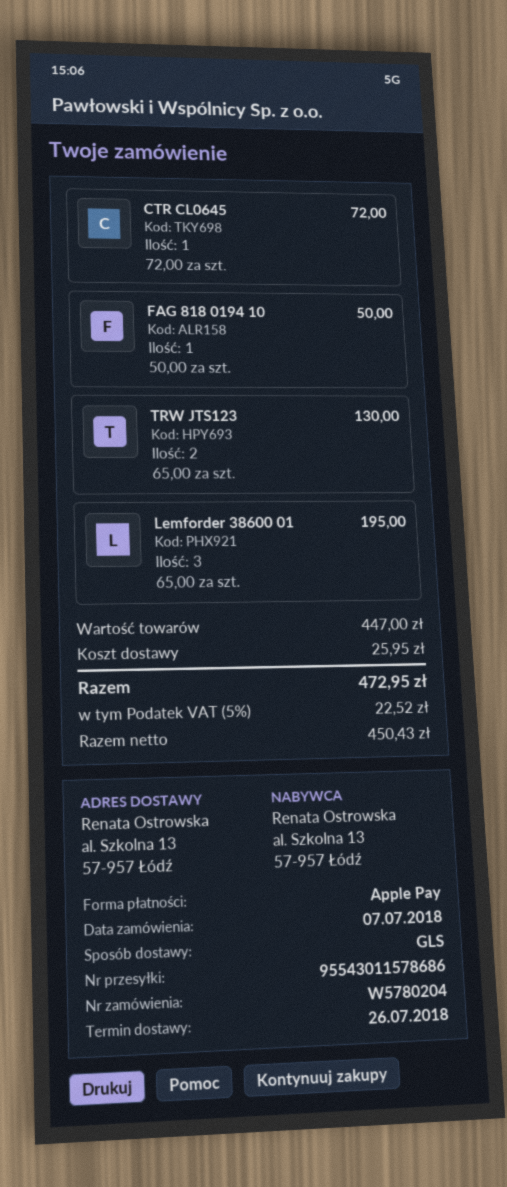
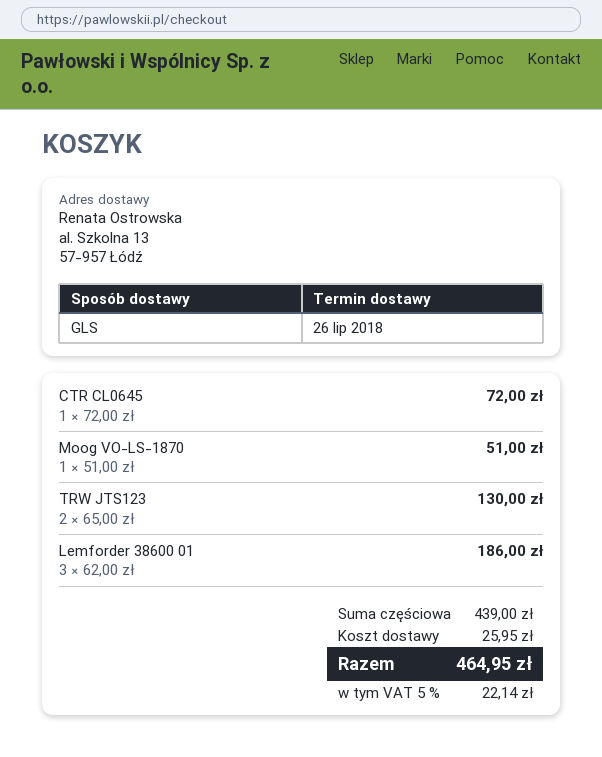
FAG 818 0194 10: 1 x 50.00 = 50.00 -> none
Lemforder 38600 01: 3 x 65.00 = 195.00 -> 3 x 62.00 = 186.00
Moog VO-LS-1870: none -> 1 x 51.00 = 51.00
subtotal: 447.00 -> 439.00
tax: 5% = 22.52 -> 5% = 22.14
total: 472.95 -> 464.95

